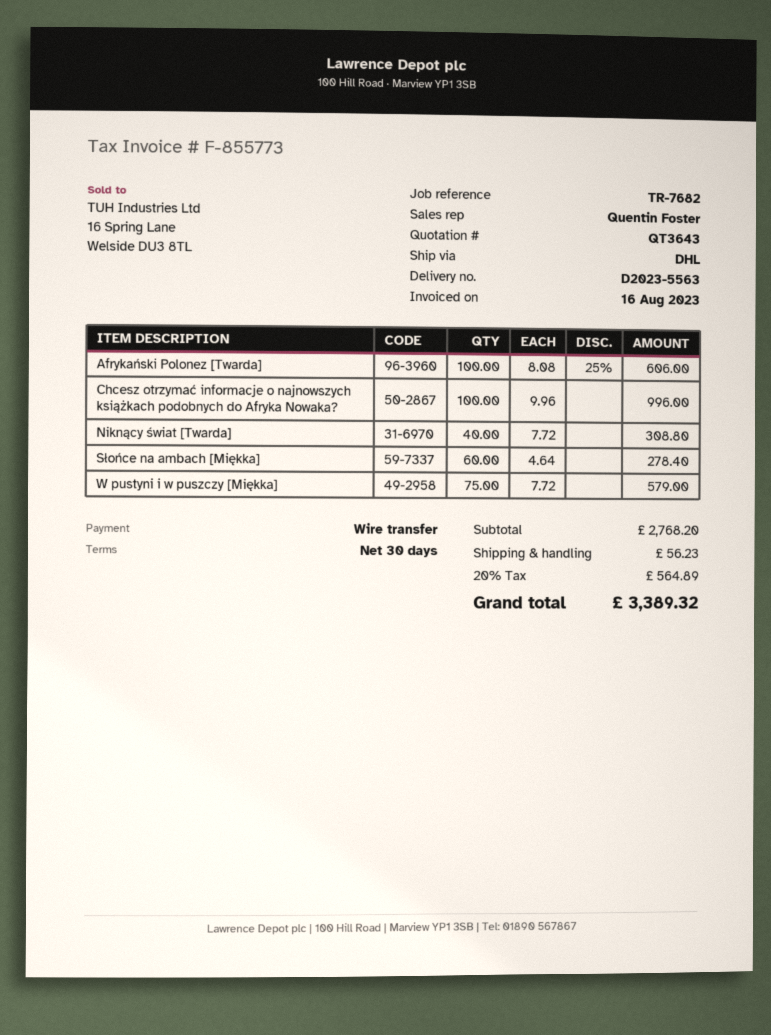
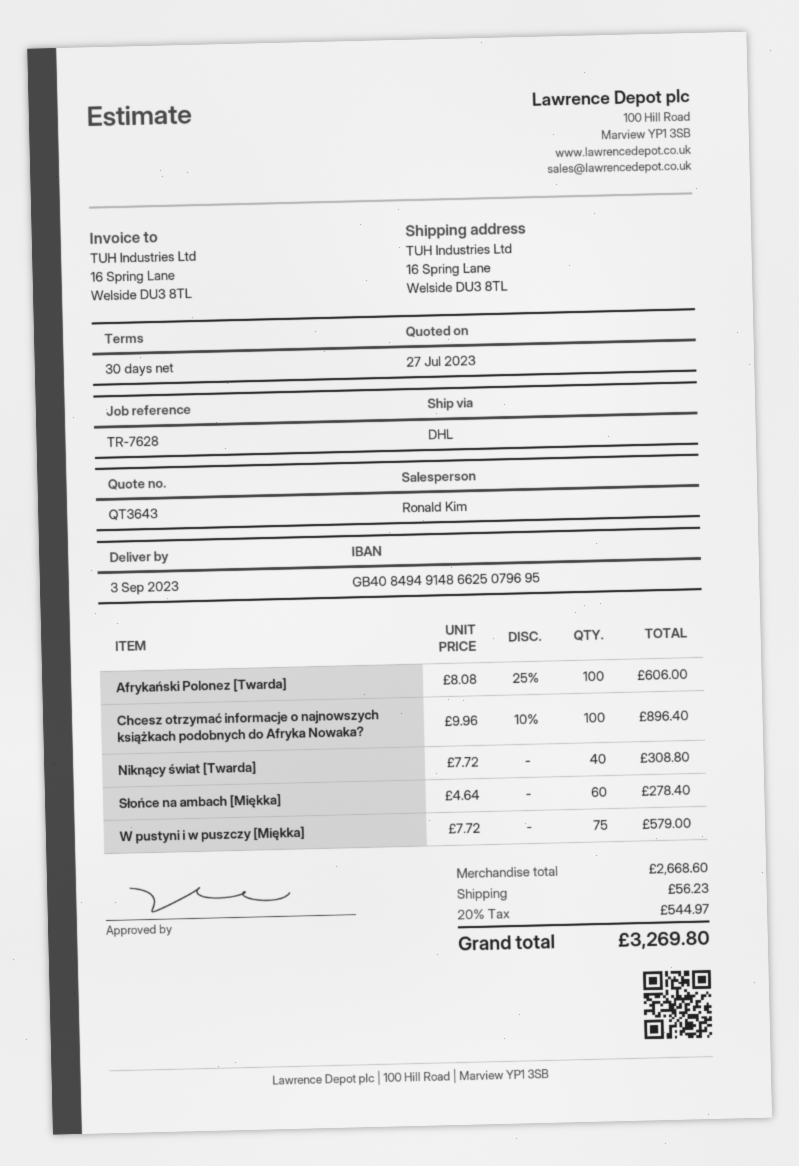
reference: TR-7682 -> TR-7628
sales rep: Quentin Foster -> Ronald Kim
Chcesz otrzymać informacje o najnowszych książkach podobnych do Afryka Nowaka?: 100 x 9.96 = 996.00 -> 100 x 9.96 - 10% = 896.40
subtotal: 2768.20 -> 2668.60
tax: 20% = 564.89 -> 20% = 544.97
total: 3389.32 -> 3269.80

